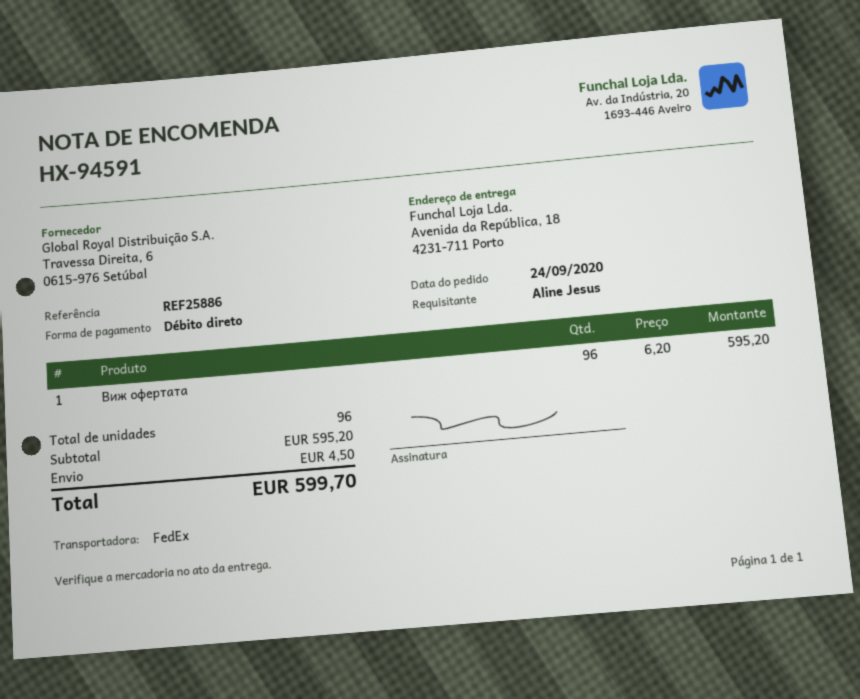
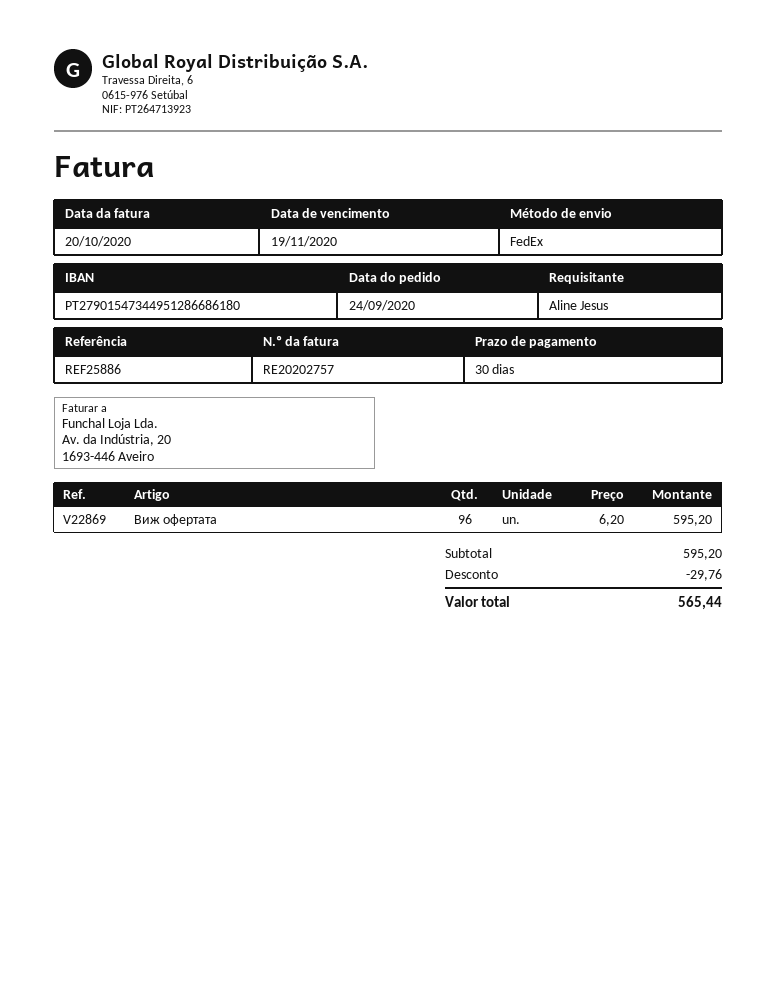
discount: none -> 29.76
shipping: 4.50 -> none
total: 599.70 -> 565.44

